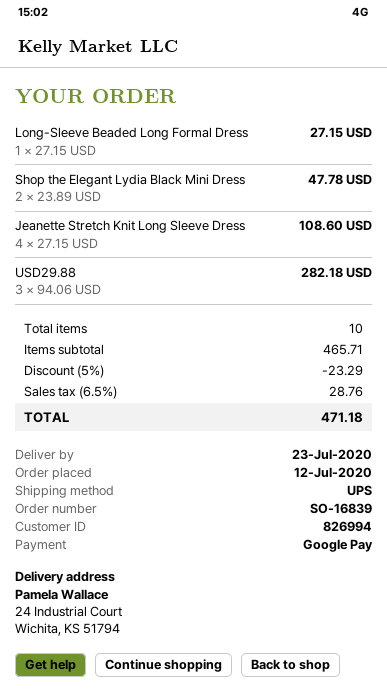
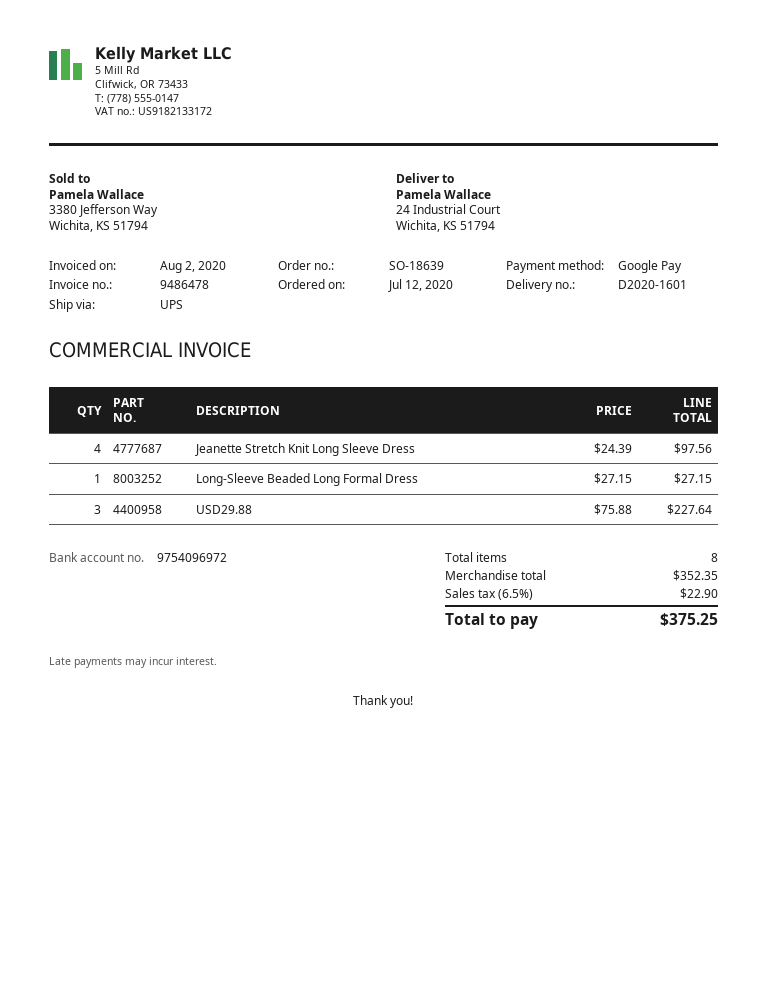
order number: SO-16839 -> SO-18639
Shop the Elegant Lydia Black Mini Dress: 2 x 23.89 = 47.78 -> none
Jeanette Stretch Knit Long Sleeve Dress: 4 x 27.15 = 108.60 -> 4 x 24.39 = 97.56
USD29.88: 3 x 94.06 = 282.18 -> 3 x 75.88 = 227.64
total quantity: 10 -> 8
subtotal: 465.71 -> 352.35
discount: 5% = 23.29 -> none
tax: 6.5% = 28.76 -> 6.5% = 22.90
total: 471.18 -> 375.25

